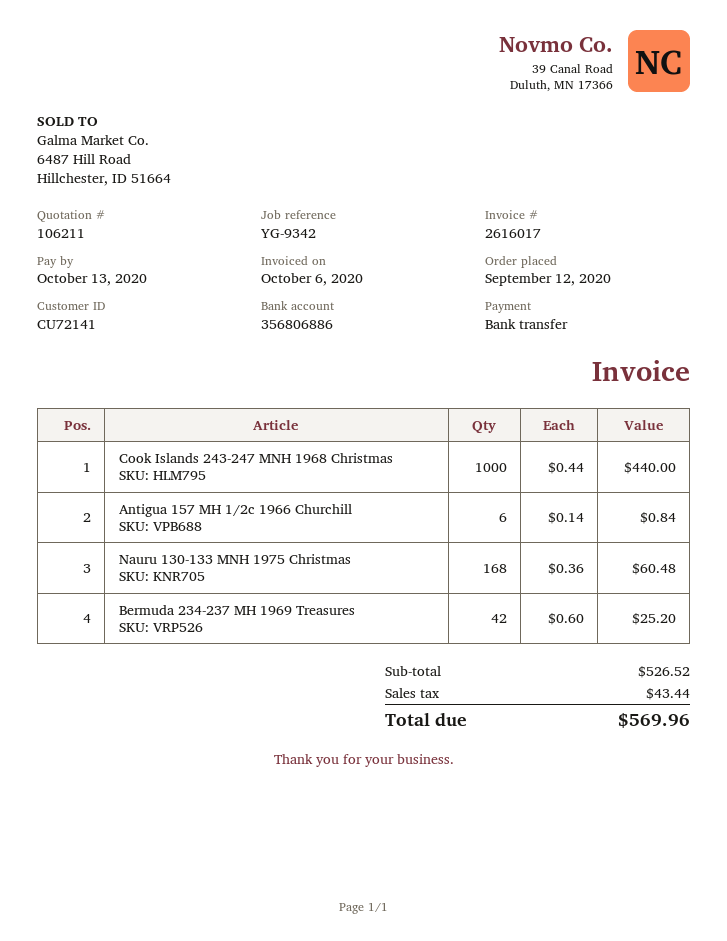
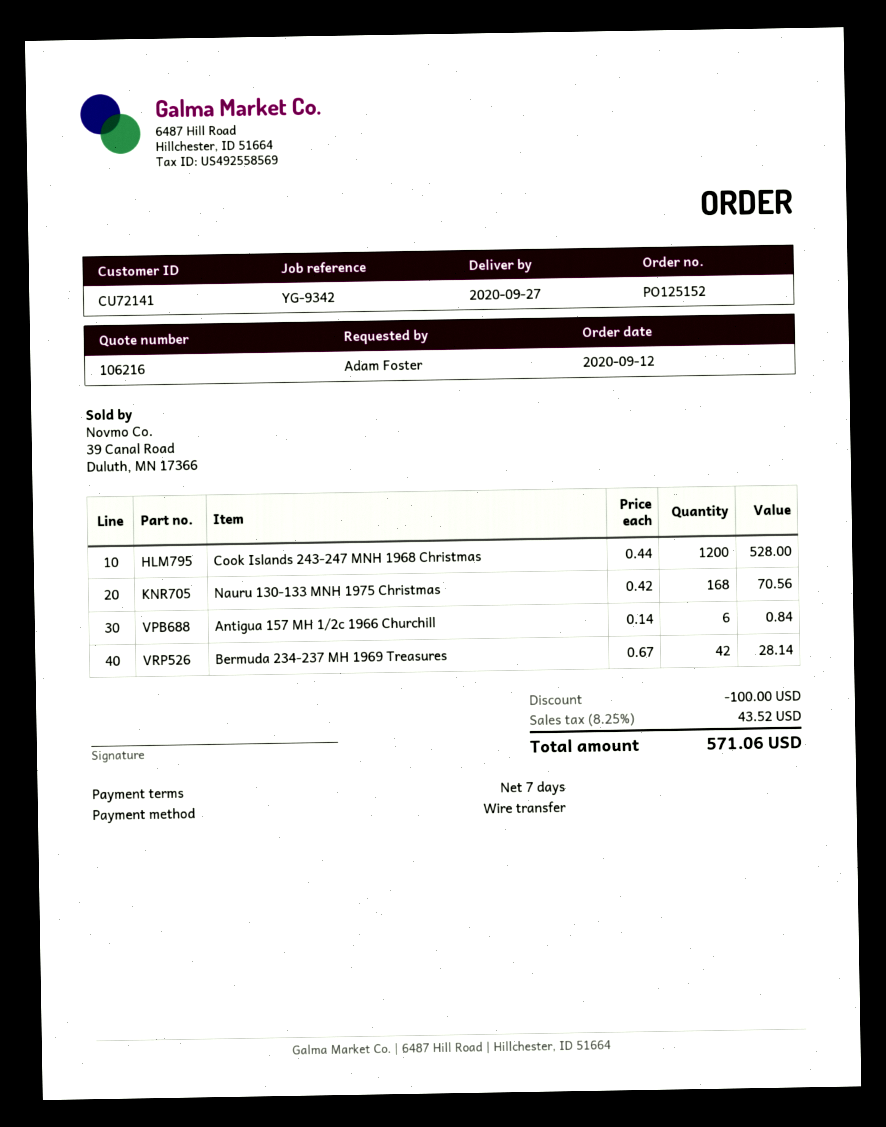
quote number: 106211 -> 106216
Cook Islands 243-247 MNH 1968 Christmas: 1000 x 0.44 = 440.00 -> 1200 x 0.44 = 528.00
Nauru 130-133 MNH 1975 Christmas: 168 x 0.36 = 60.48 -> 168 x 0.42 = 70.56
Bermuda 234-237 MH 1969 Treasures: 42 x 0.60 = 25.20 -> 42 x 0.67 = 28.14
discount: none -> 100.00
tax: 43.44 -> 43.52
total: 569.96 -> 571.06

